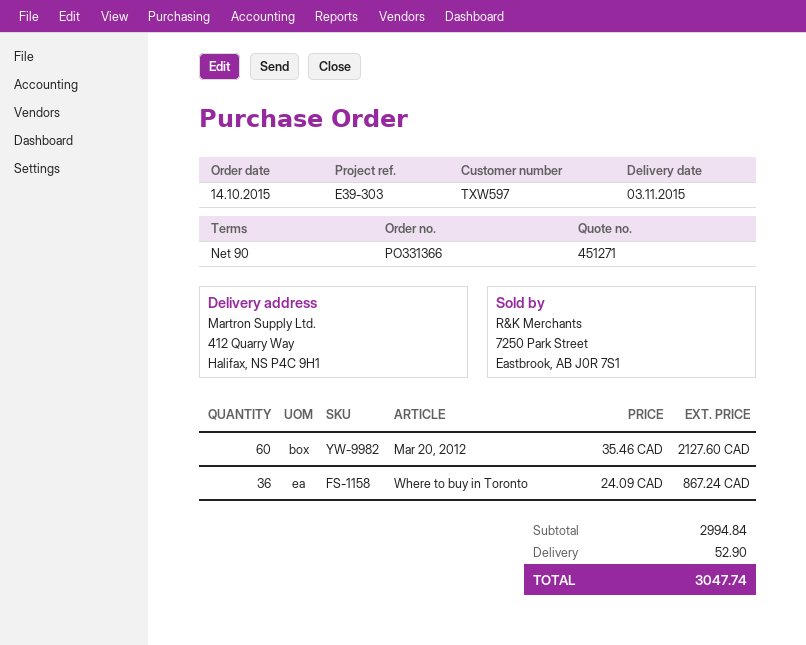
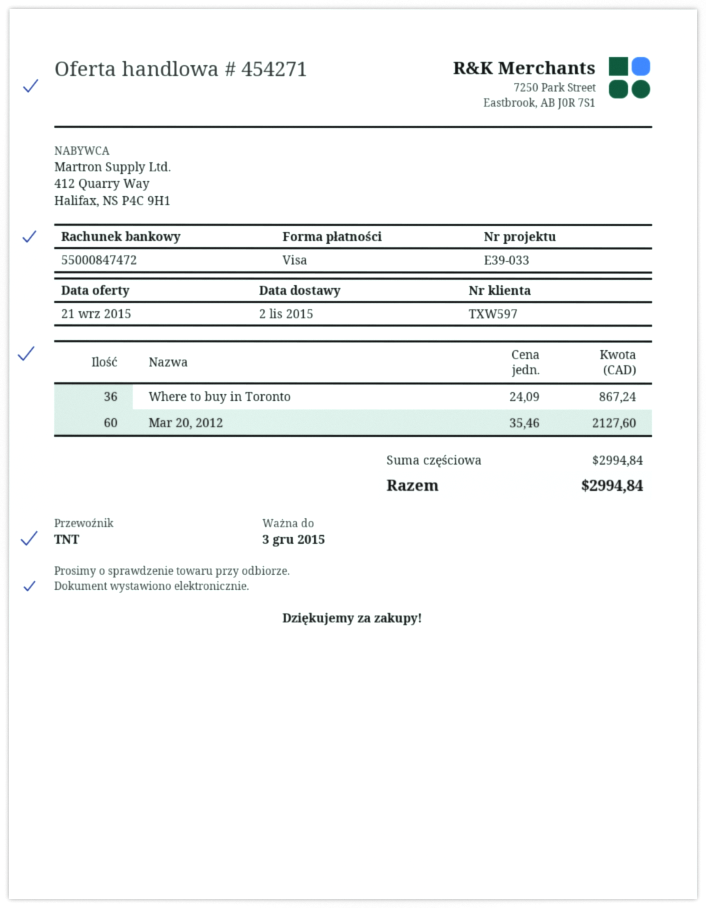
quote number: 451271 -> 454271
delivery date: 2015-11-03 -> 2015-11-02
reference: E39-303 -> E39-033
shipping: 52.90 -> none
total: 3047.74 -> 2994.84

